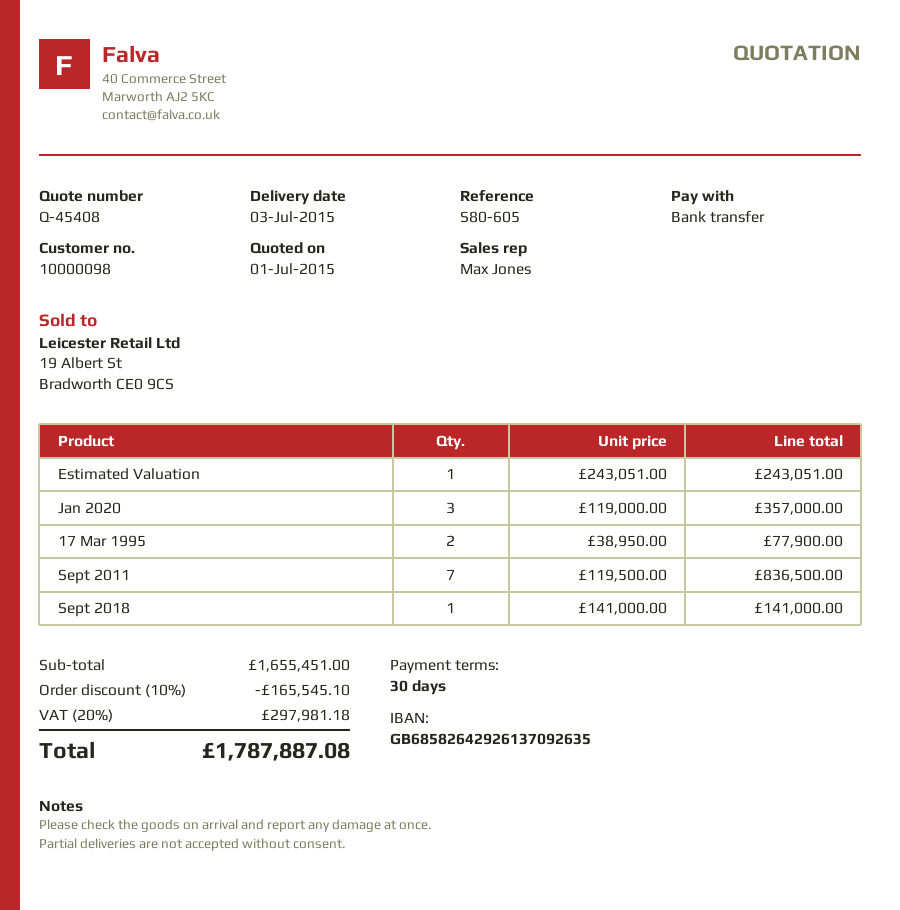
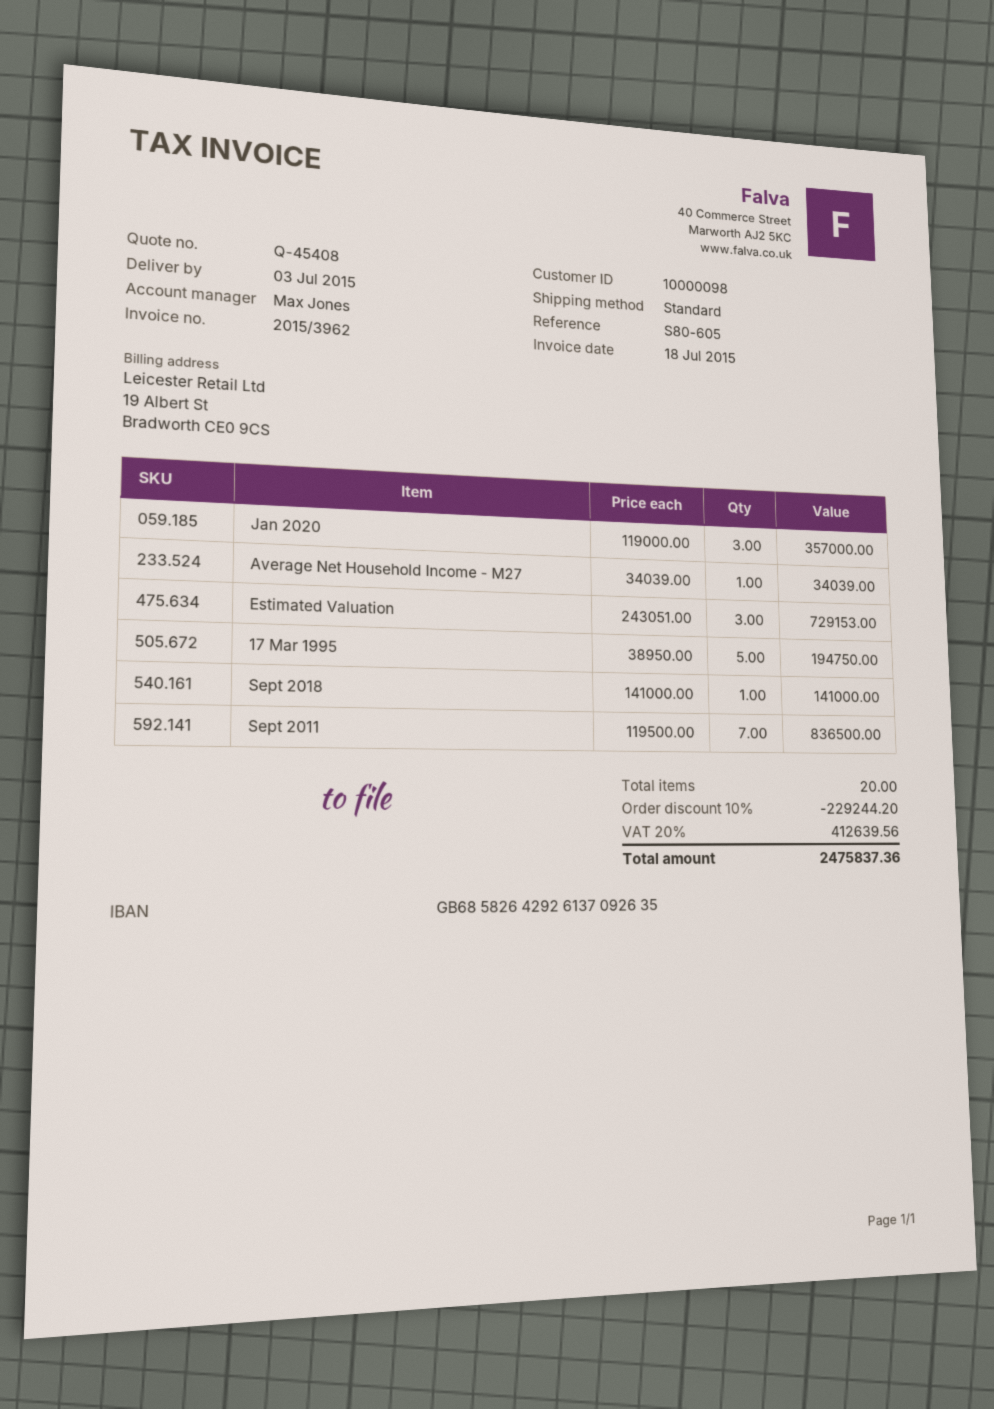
Estimated Valuation: 1 x 243051.00 = 243051.00 -> 3 x 243051.00 = 729153.00
17 Mar 1995: 2 x 38950.00 = 77900.00 -> 5 x 38950.00 = 194750.00
Average Net Household Income - M27: none -> 1 x 34039.00 = 34039.00
discount: 10% = 165545.10 -> 10% = 229244.20
tax: 20% = 297981.18 -> 20% = 412639.56
total: 1787887.08 -> 2475837.36

